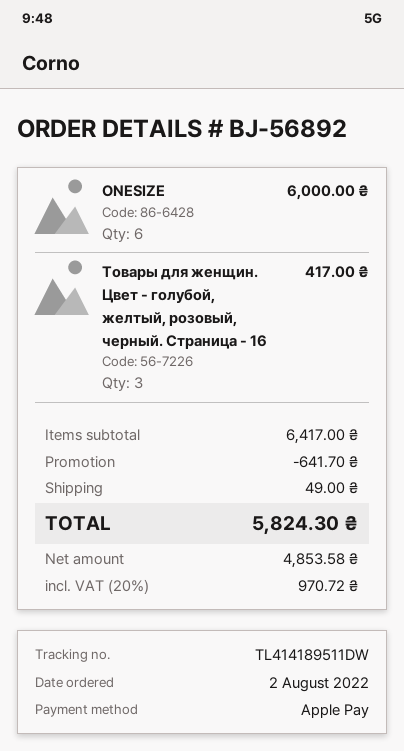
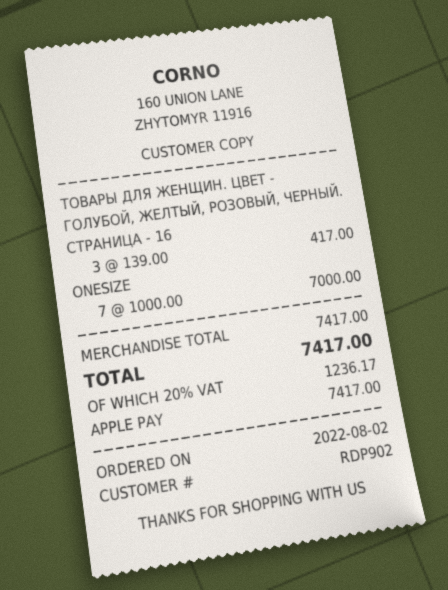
ONESIZE: 6 for 6000.00 -> 7 for 7000.00
subtotal: 6417.00 -> 7417.00
discount: 641.70 -> none
shipping: 49.00 -> none
tax: 20% = 970.72 -> 20% = 1236.17
total: 5824.30 -> 7417.00

